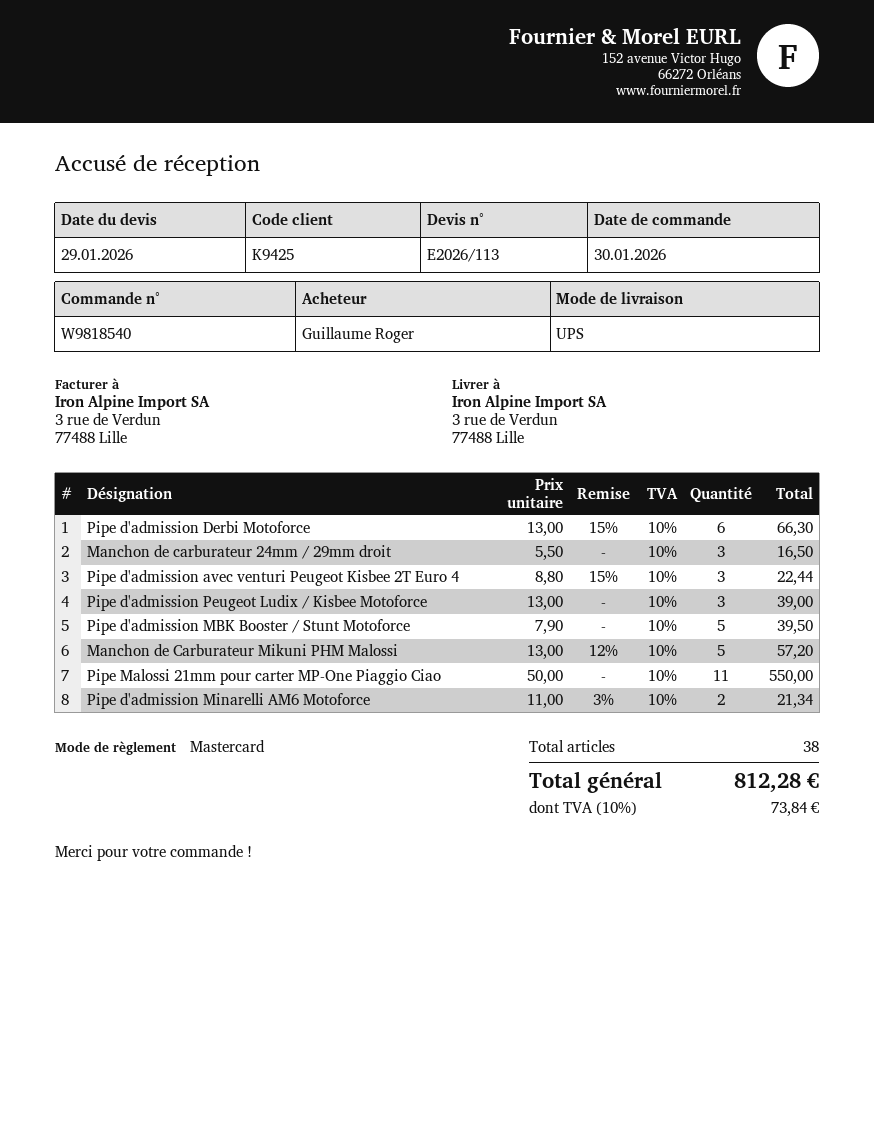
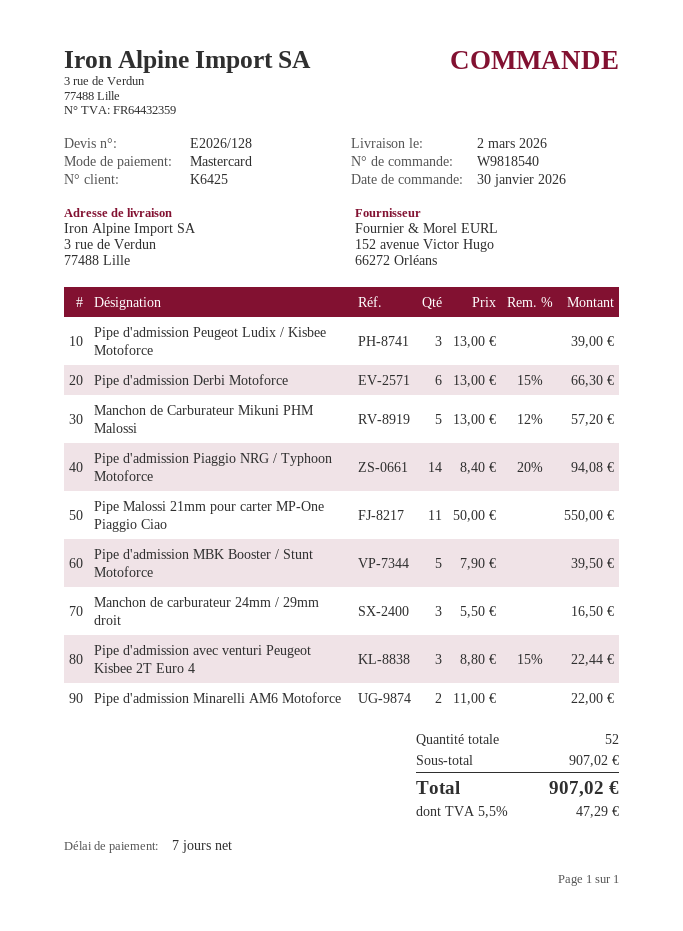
quote number: E2026/113 -> E2026/128
customer number: K9425 -> K6425
Pipe d'admission Minarelli AM6 Motoforce: 2 x 11.00 - 3% = 21.34 -> 2 x 11.00 = 22.00
Pipe d'admission Piaggio NRG / Typhoon Motoforce: none -> 14 x 8.40 - 20% = 94.08
total quantity: 38 -> 52
tax: 10% = 73.84 -> 5.5% = 47.29
total: 812.28 -> 907.02

